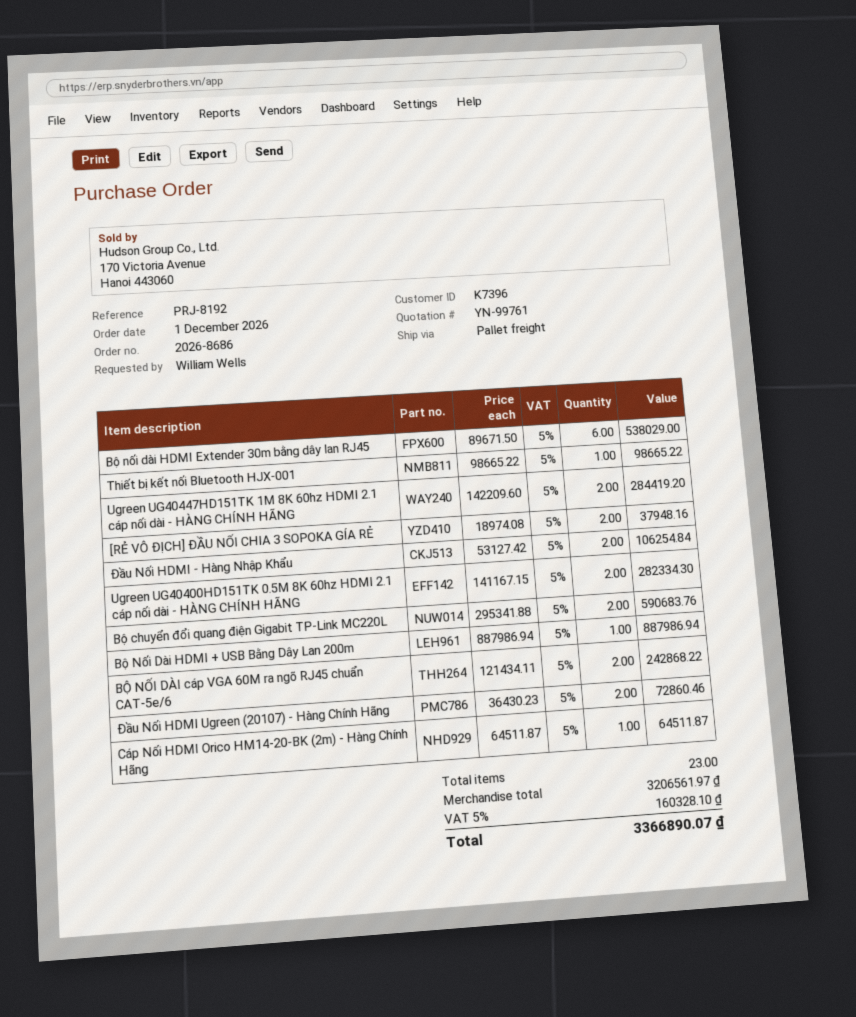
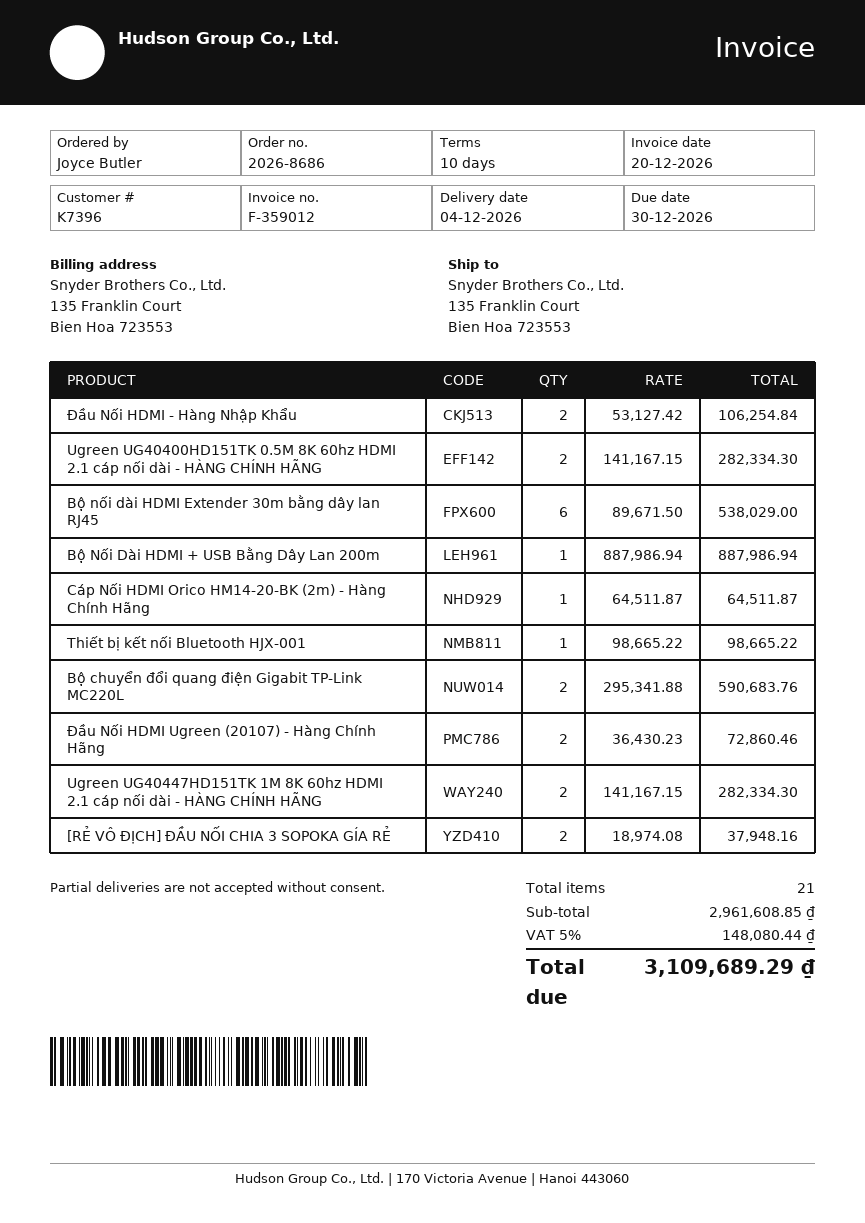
ordered by: William Wells -> Joyce Butler
Ugreen UG40447HD151TK 1M 8K 60hz HDMI 2.1 cáp nối dài - HÀNG CHÍNH HÃNG: 2 x 142209.60 = 284419.20 -> 2 x 141167.15 = 282334.30
BỘ NỐI DÀI cáp VGA 60M ra ngõ RJ45 chuẩn CAT-5e/6: 2 x 121434.11 = 242868.22 -> none
total quantity: 23 -> 21
subtotal: 3206561.97 -> 2961608.85
tax: 5% = 160328.10 -> 5% = 148080.44
total: 3366890.07 -> 3109689.29

